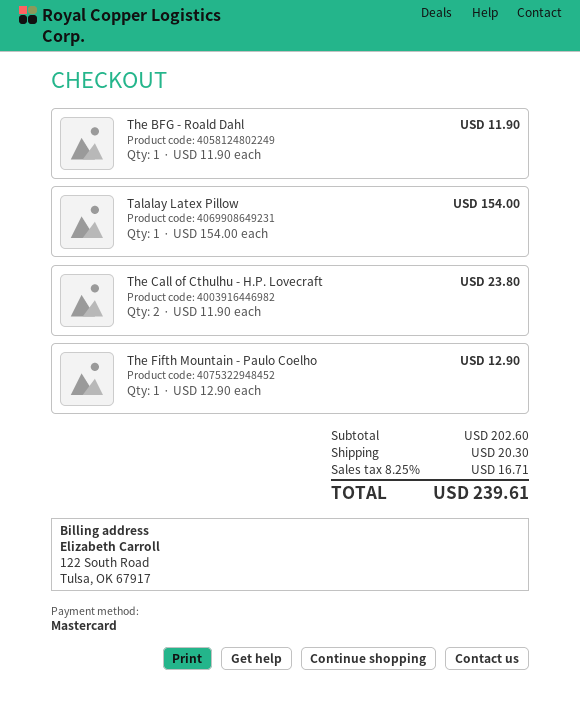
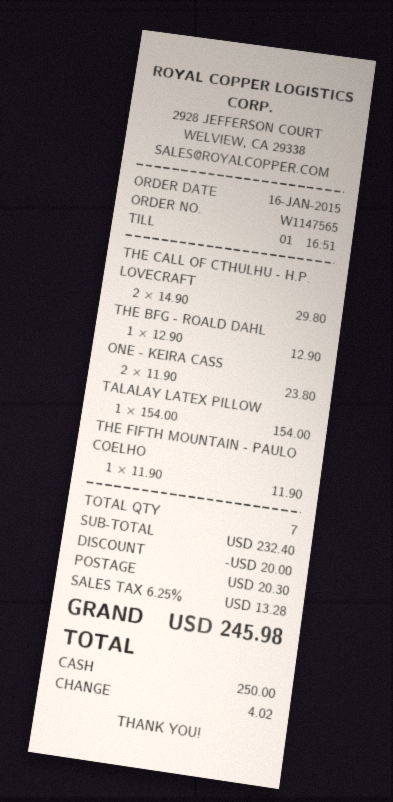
payment method: Mastercard -> cash
The BFG - Roald Dahl: 1 x 11.90 = 11.90 -> 1 x 12.90 = 12.90
The Call of Cthulhu - H.P. Lovecraft: 2 x 11.90 = 23.80 -> 2 x 14.90 = 29.80
The Fifth Mountain - Paulo Coelho: 1 x 12.90 = 12.90 -> 1 x 11.90 = 11.90
ONE - KEIRA CASS: none -> 2 x 11.90 = 23.80
subtotal: 202.60 -> 232.40
discount: none -> 20.00
tax: 8.25% = 16.71 -> 6.25% = 13.28
total: 239.61 -> 245.98

